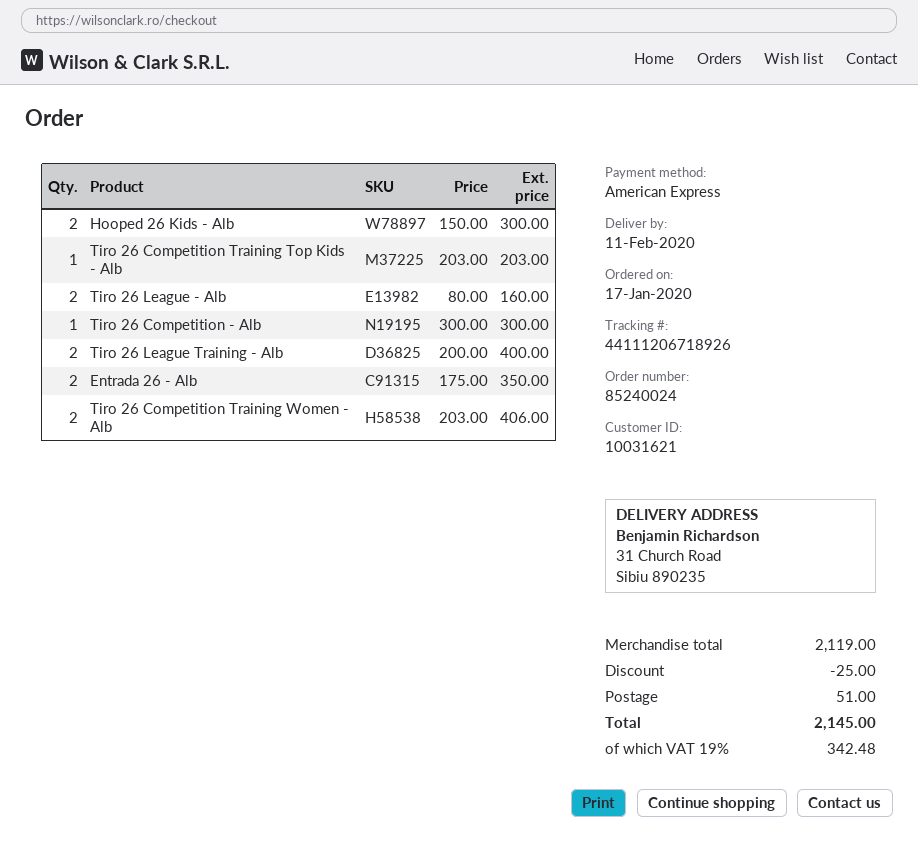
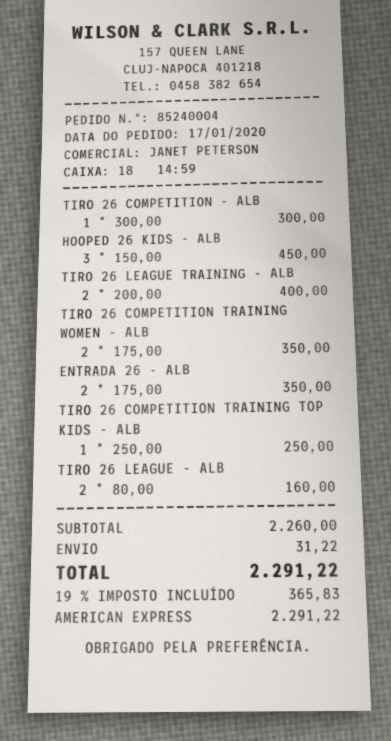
order number: 85240024 -> 85240004
Hooped 26 Kids - Alb: 2 x 150.00 = 300.00 -> 3 x 150.00 = 450.00
Tiro 26 Competition Training Top Kids - Alb: 1 x 203.00 = 203.00 -> 1 x 250.00 = 250.00
Tiro 26 Competition Training Women - Alb: 2 x 203.00 = 406.00 -> 2 x 175.00 = 350.00
subtotal: 2119.00 -> 2260.00
discount: 25.00 -> none
shipping: 51.00 -> 31.22
tax: 19% = 342.48 -> 19% = 365.83
total: 2145.00 -> 2291.22

